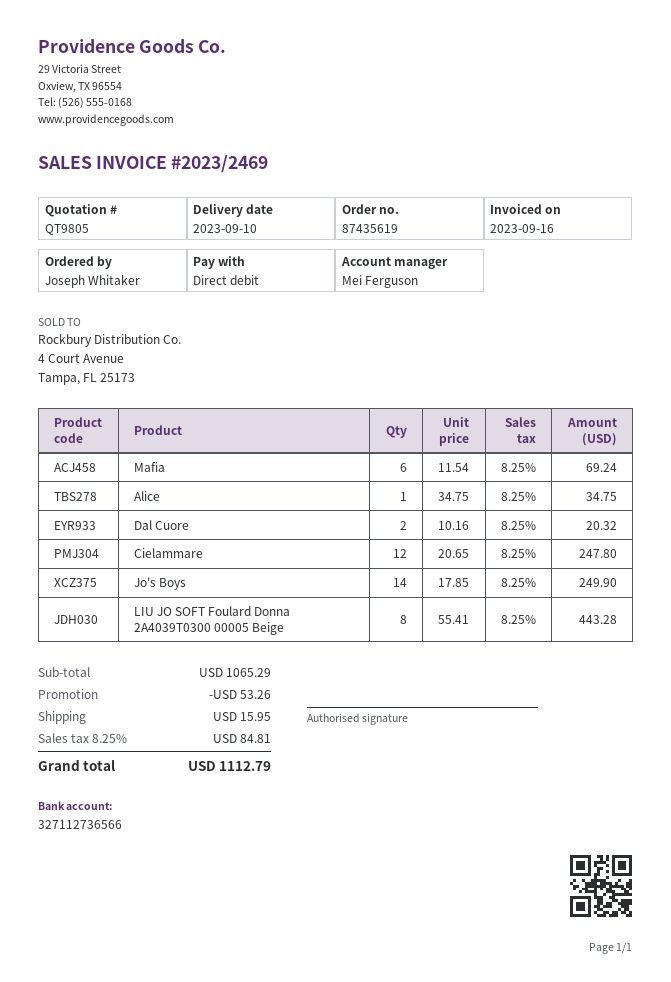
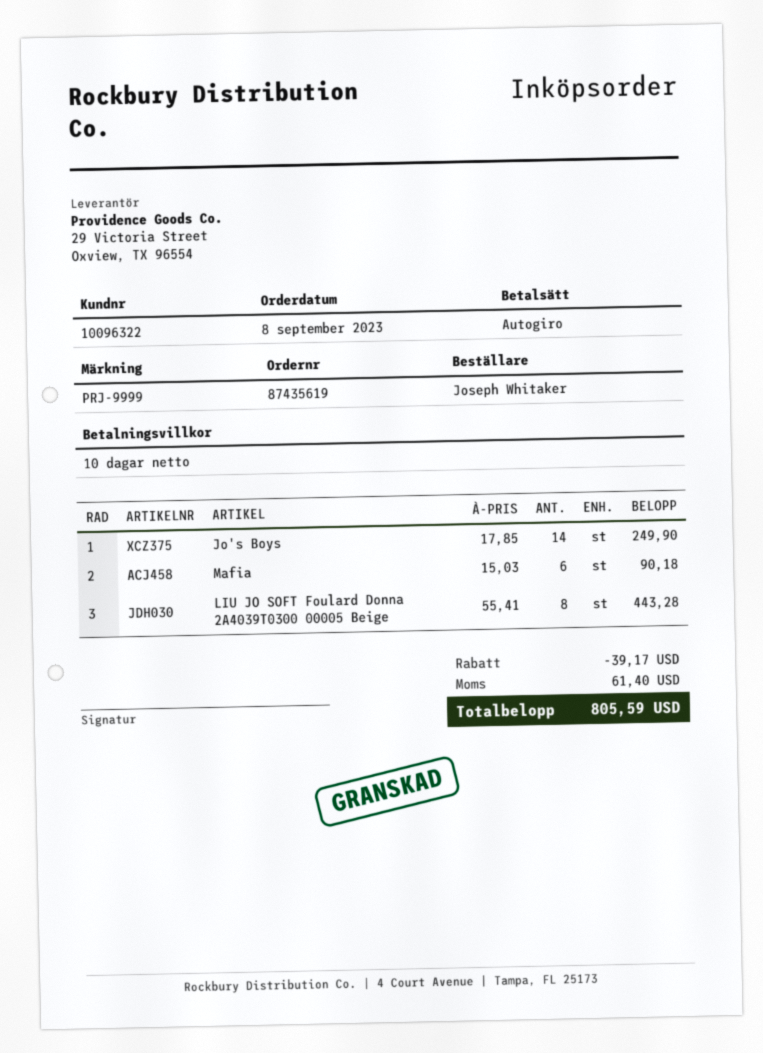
Mafia: 6 x 11.54 = 69.24 -> 6 x 15.03 = 90.18
Alice: 1 x 34.75 = 34.75 -> none
Dal Cuore: 2 x 10.16 = 20.32 -> none
Cielammare: 12 x 20.65 = 247.80 -> none
discount: 53.26 -> 39.17
shipping: 15.95 -> none
tax: 84.81 -> 61.40
total: 1112.79 -> 805.59

